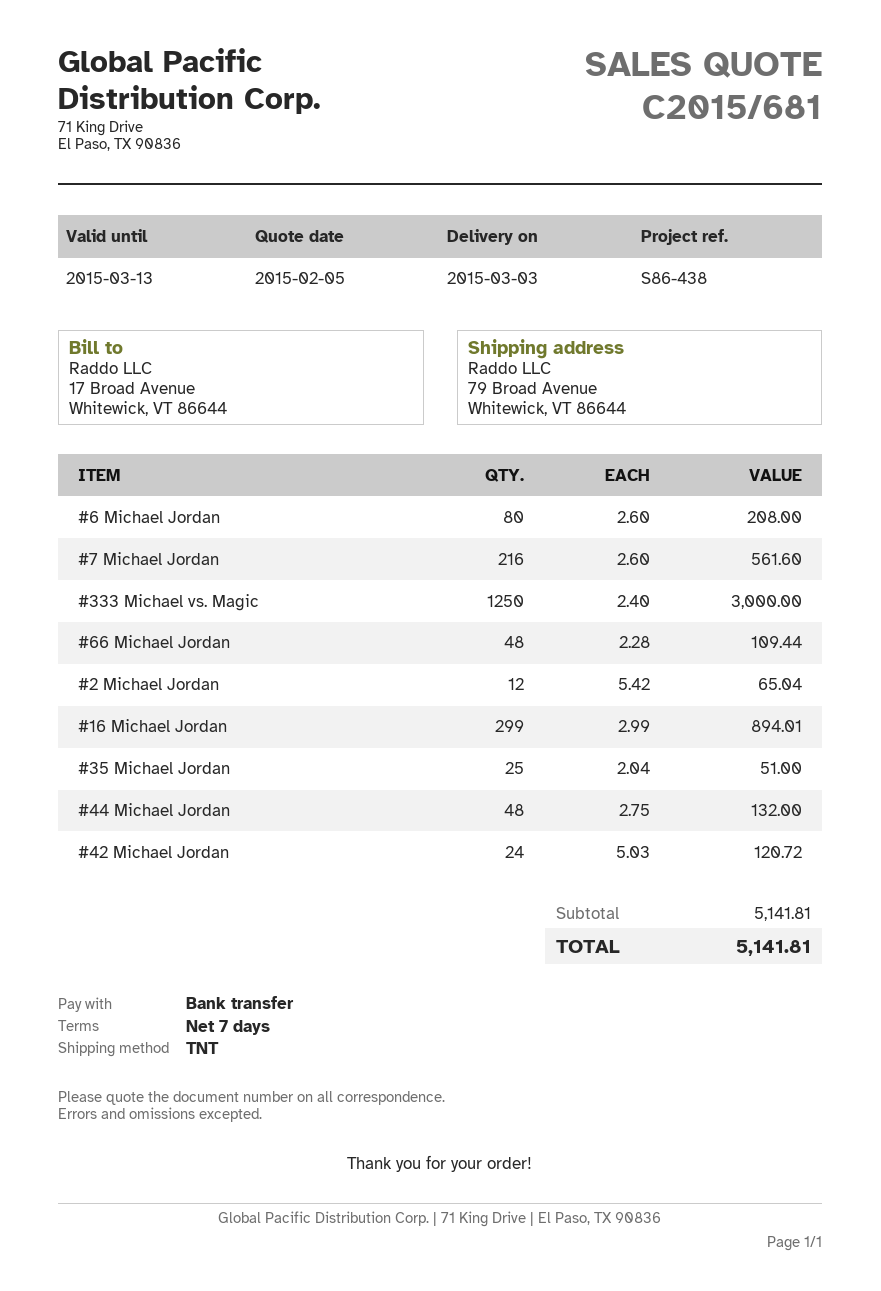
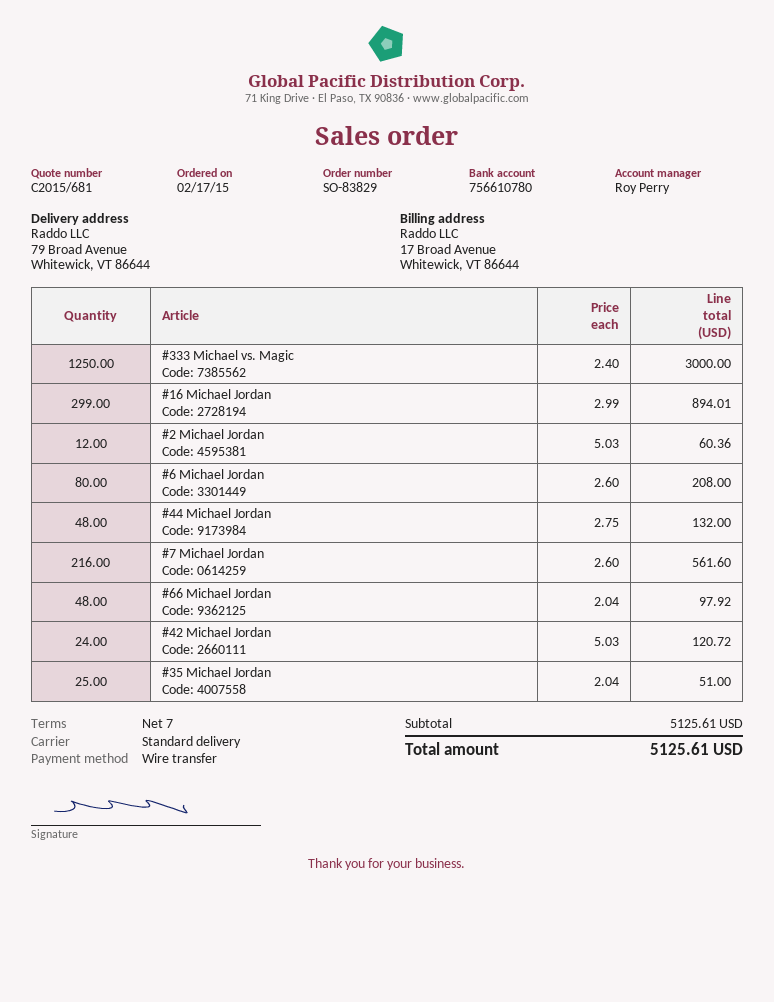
shipping method: TNT -> standard
#66 Michael Jordan: 48 x 2.28 = 109.44 -> 48 x 2.04 = 97.92
#2 Michael Jordan: 12 x 5.42 = 65.04 -> 12 x 5.03 = 60.36
subtotal: 5141.81 -> 5125.61
total: 5141.81 -> 5125.61

